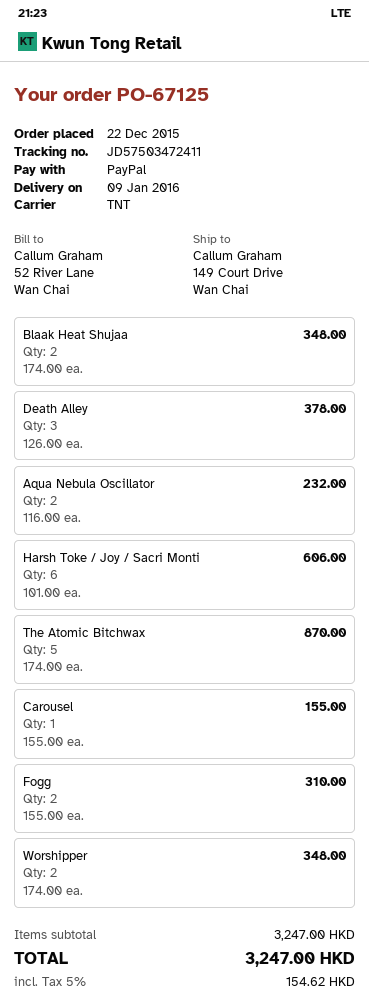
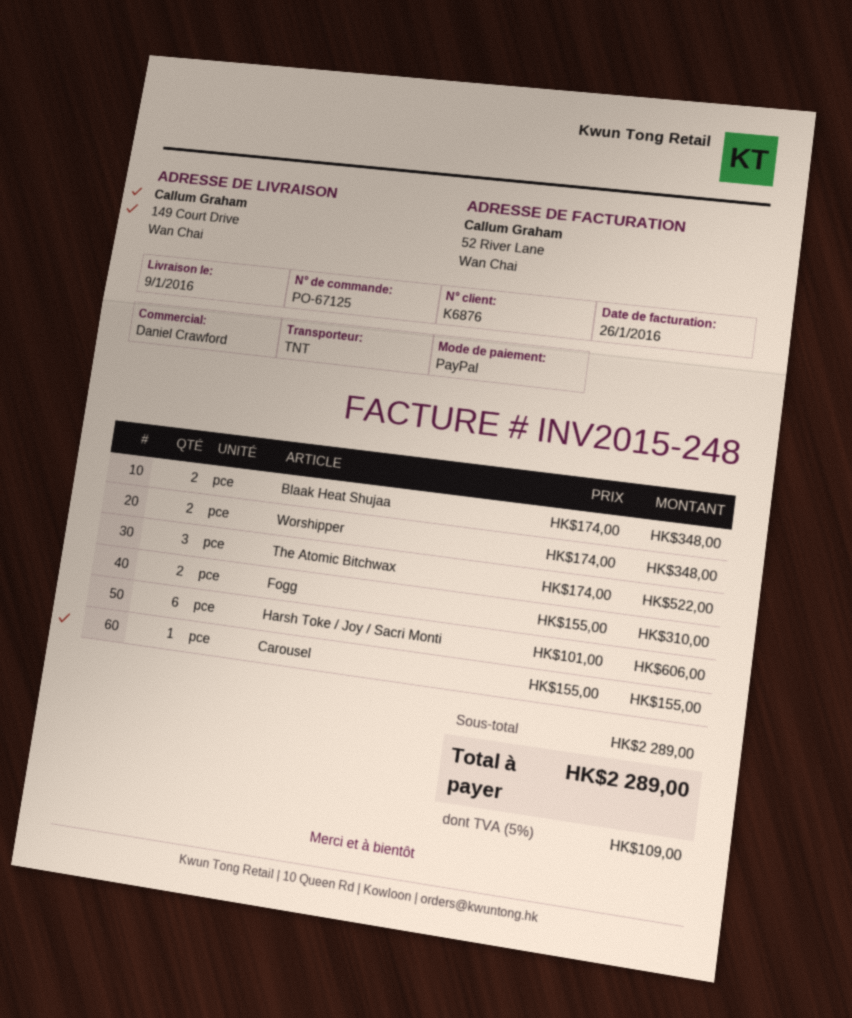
Death Alley: 3 x 126.00 = 378.00 -> none
Aqua Nebula Oscillator: 2 x 116.00 = 232.00 -> none
The Atomic Bitchwax: 5 x 174.00 = 870.00 -> 3 x 174.00 = 522.00
subtotal: 3247.00 -> 2289.00
tax: 5% = 154.62 -> 5% = 109.00
total: 3247.00 -> 2289.00

